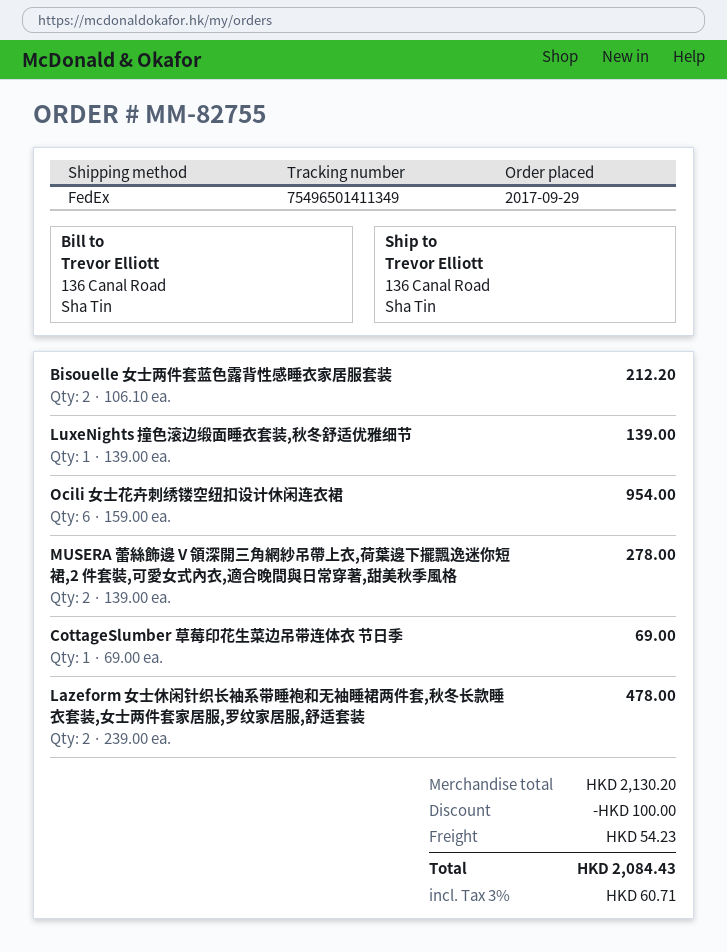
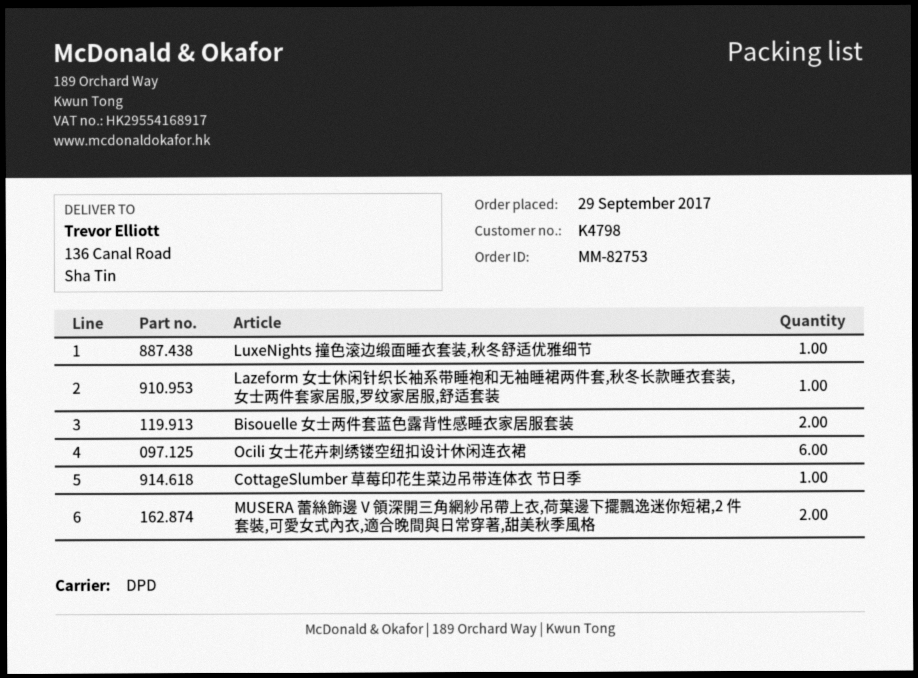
order number: MM-82755 -> MM-82753
shipping method: FedEx -> DPD
Lazeform 女士休闲针织长袖系带睡袍和无袖睡裙两件套,秋冬长款睡衣套装,女士两件套家居服,罗纹家居服,舒适套装: 2 -> 1

